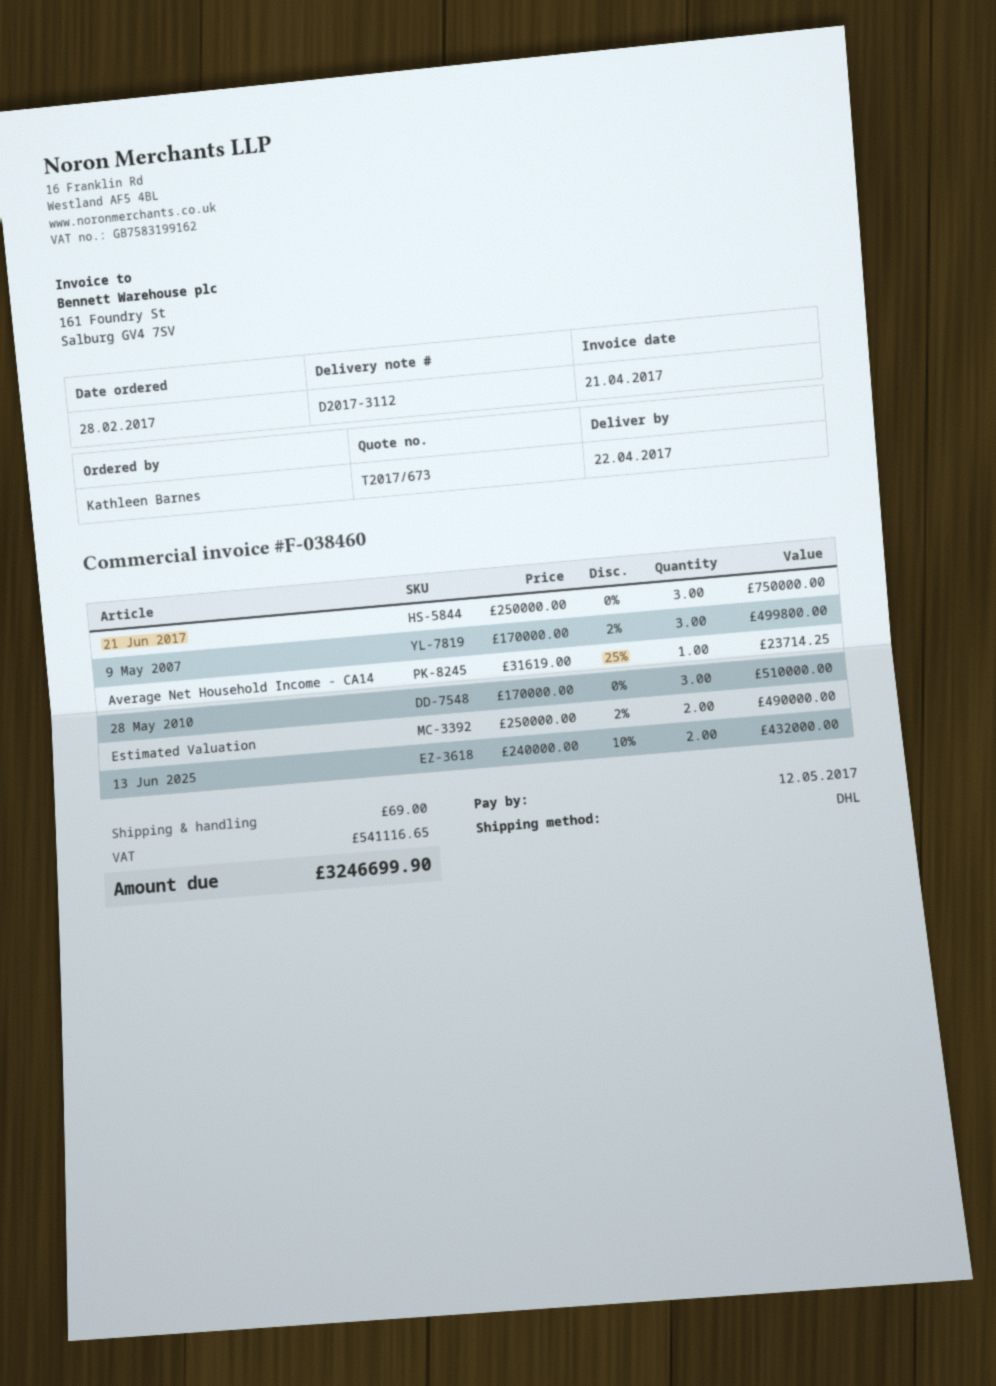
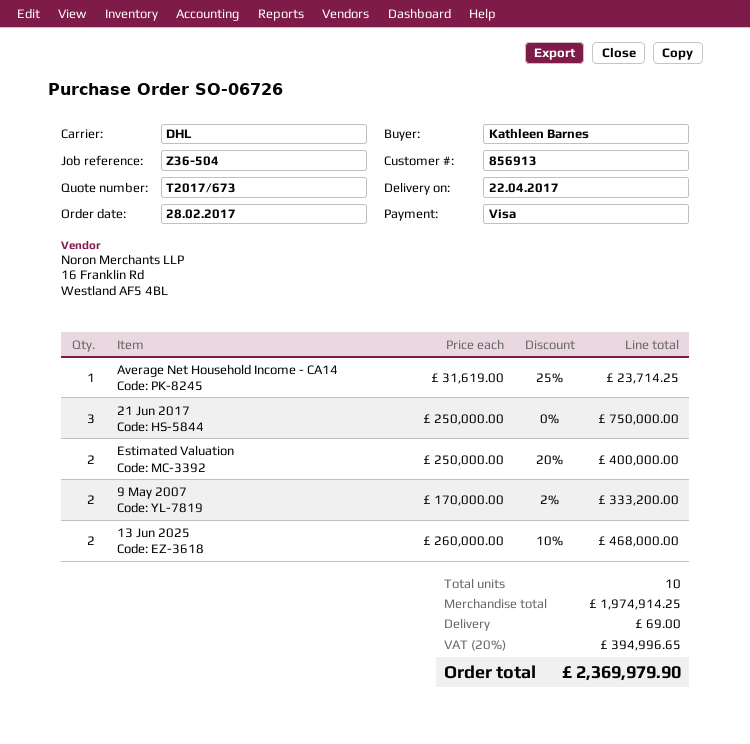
9 May 2007: 3 x 170000.00 - 2% = 499800.00 -> 2 x 170000.00 - 2% = 333200.00
28 May 2010: 3 x 170000.00 = 510000.00 -> none
Estimated Valuation: 2 x 250000.00 - 2% = 490000.00 -> 2 x 250000.00 - 20% = 400000.00
13 Jun 2025: 2 x 240000.00 - 10% = 432000.00 -> 2 x 260000.00 - 10% = 468000.00
tax: 541116.65 -> 394996.65
total: 3246699.90 -> 2369979.90

